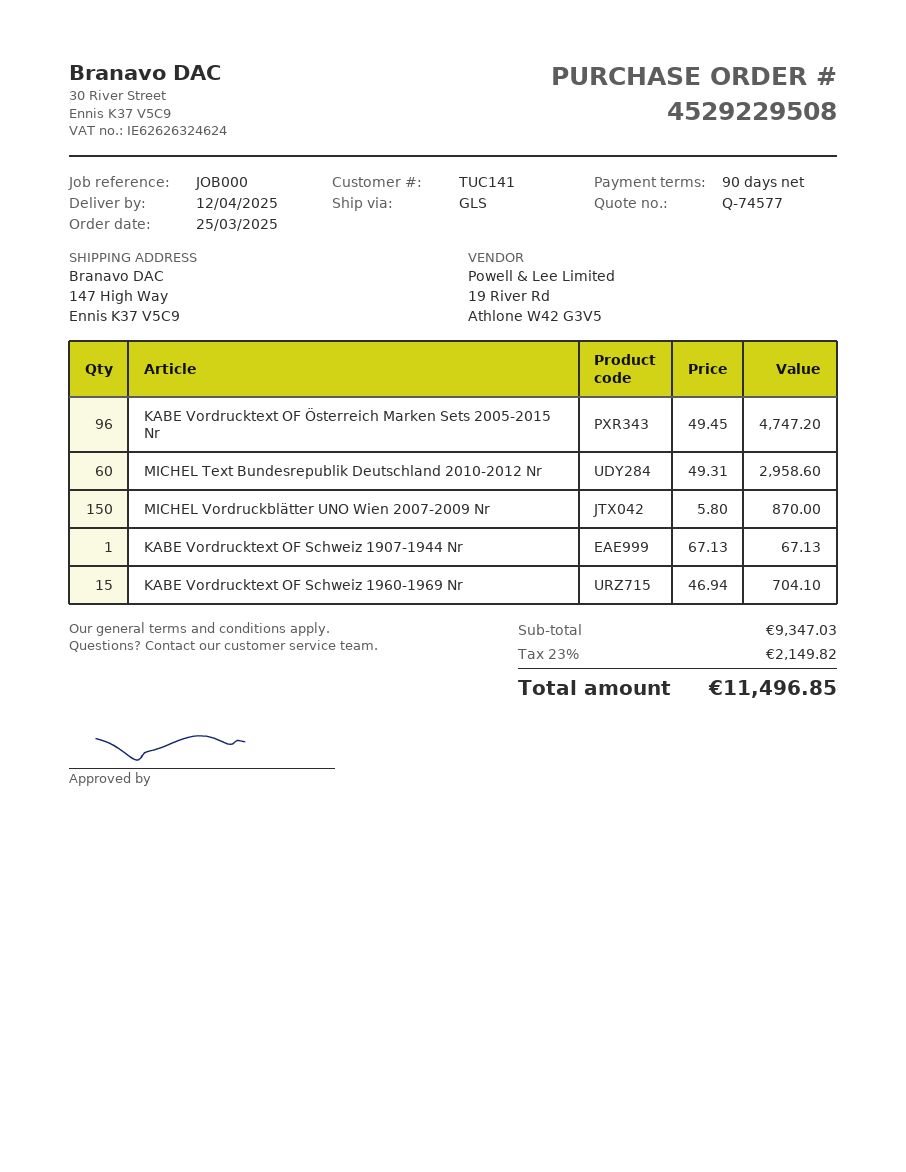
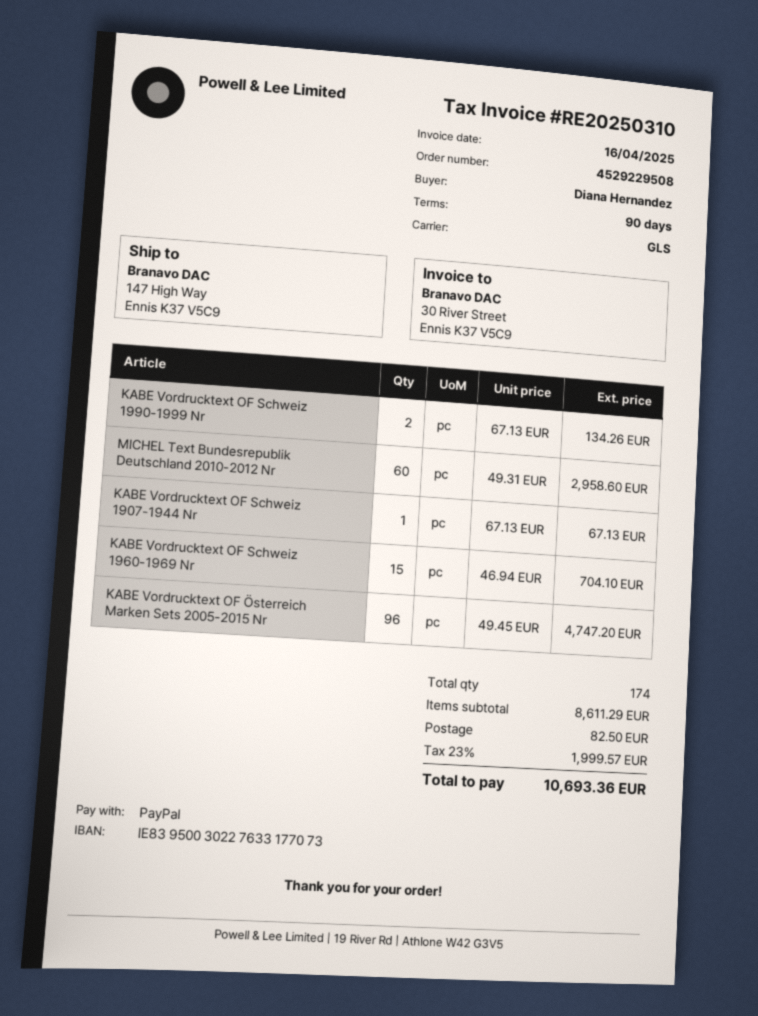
MICHEL Vordruckblätter UNO Wien 2007-2009 Nr: 150 x 5.80 = 870.00 -> none
KABE Vordrucktext OF Schweiz 1990-1999 Nr: none -> 2 x 67.13 = 134.26
subtotal: 9347.03 -> 8611.29
shipping: none -> 82.50
tax: 23% = 2149.82 -> 23% = 1999.57
total: 11496.85 -> 10693.36

